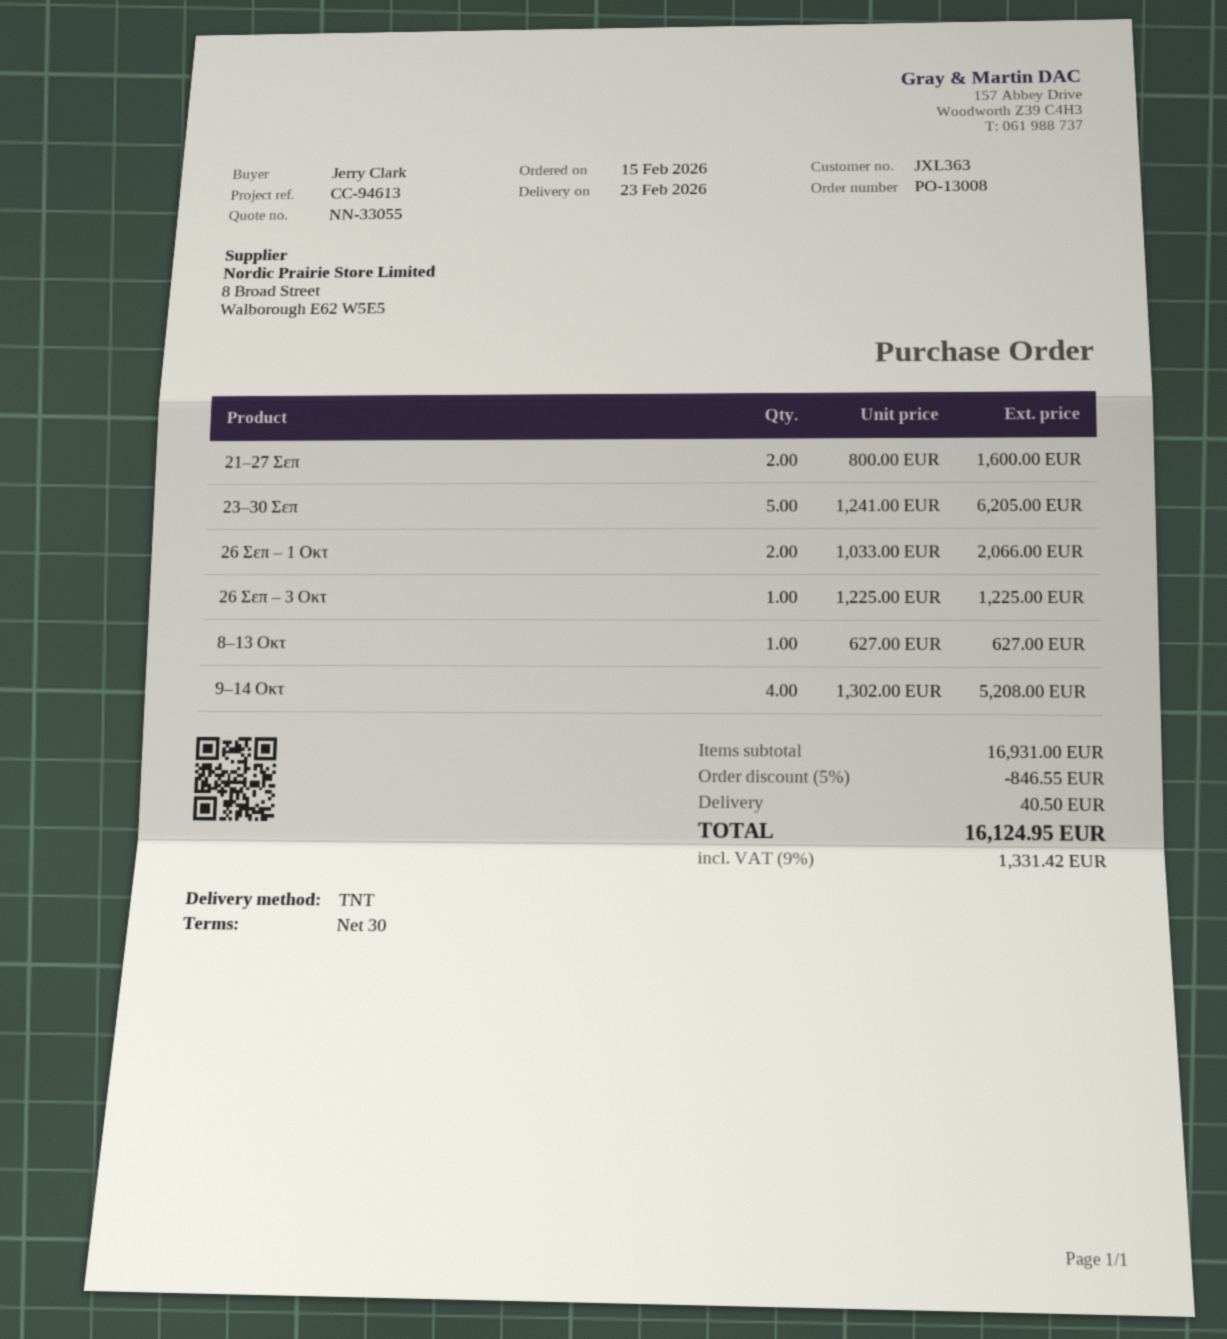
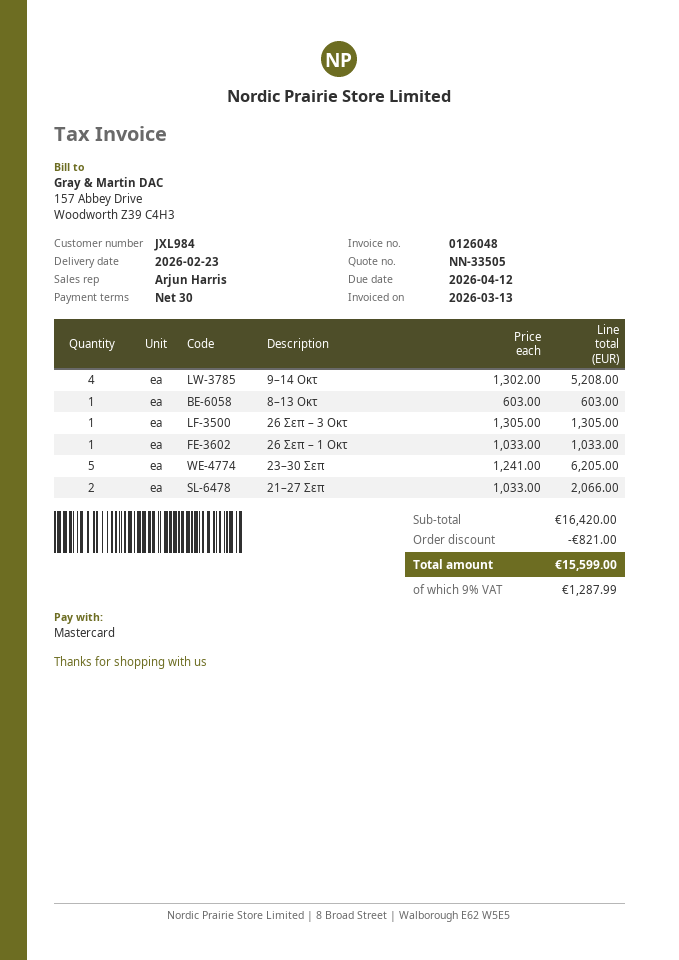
quote number: NN-33055 -> NN-33505
customer number: JXL363 -> JXL984
21–27 Σεπ: 2 x 800.00 = 1600.00 -> 2 x 1033.00 = 2066.00
26 Σεπ – 1 Οκτ: 2 x 1033.00 = 2066.00 -> 1 x 1033.00 = 1033.00
26 Σεπ – 3 Οκτ: 1 x 1225.00 = 1225.00 -> 1 x 1305.00 = 1305.00
8–13 Οκτ: 1 x 627.00 = 627.00 -> 1 x 603.00 = 603.00
subtotal: 16931.00 -> 16420.00
discount: 846.55 -> 821.00
shipping: 40.50 -> none
tax: 9% = 1331.42 -> 9% = 1287.99
total: 16124.95 -> 15599.00

